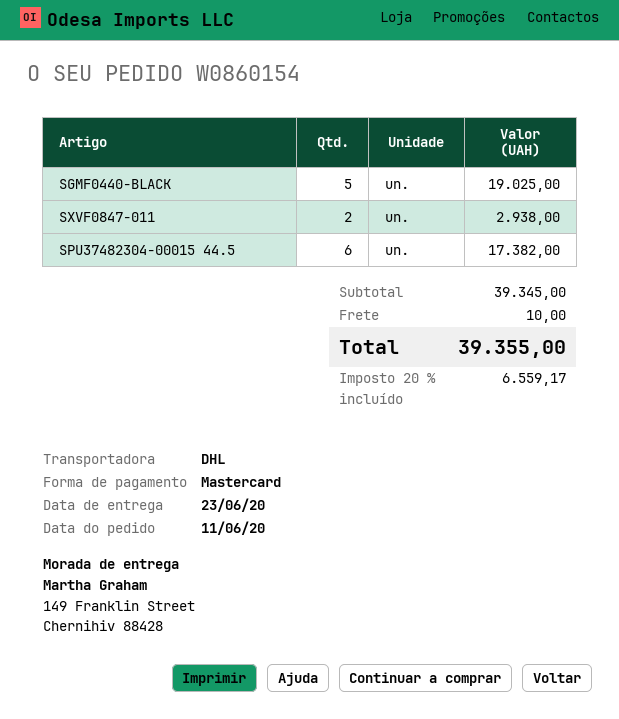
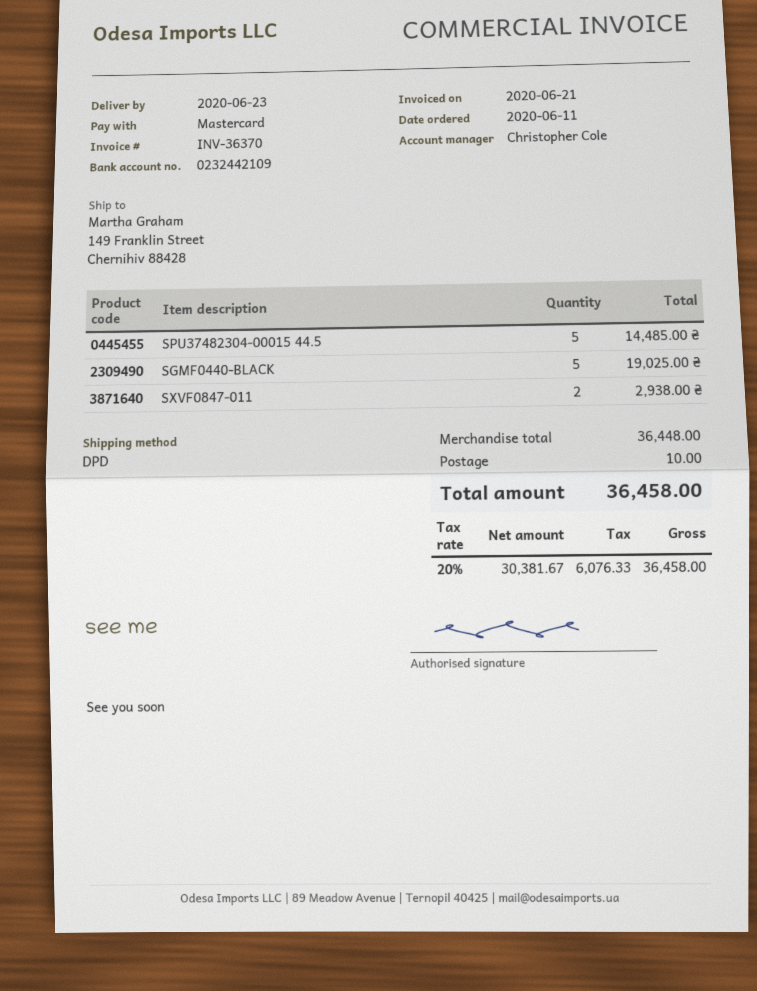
shipping method: DHL -> DPD
SPU37482304-00015 44.5: 6 for 17382.00 -> 5 for 14485.00
subtotal: 39345.00 -> 36448.00
tax: 20% = 6559.17 -> 20% = 6076.33
total: 39355.00 -> 36458.00

